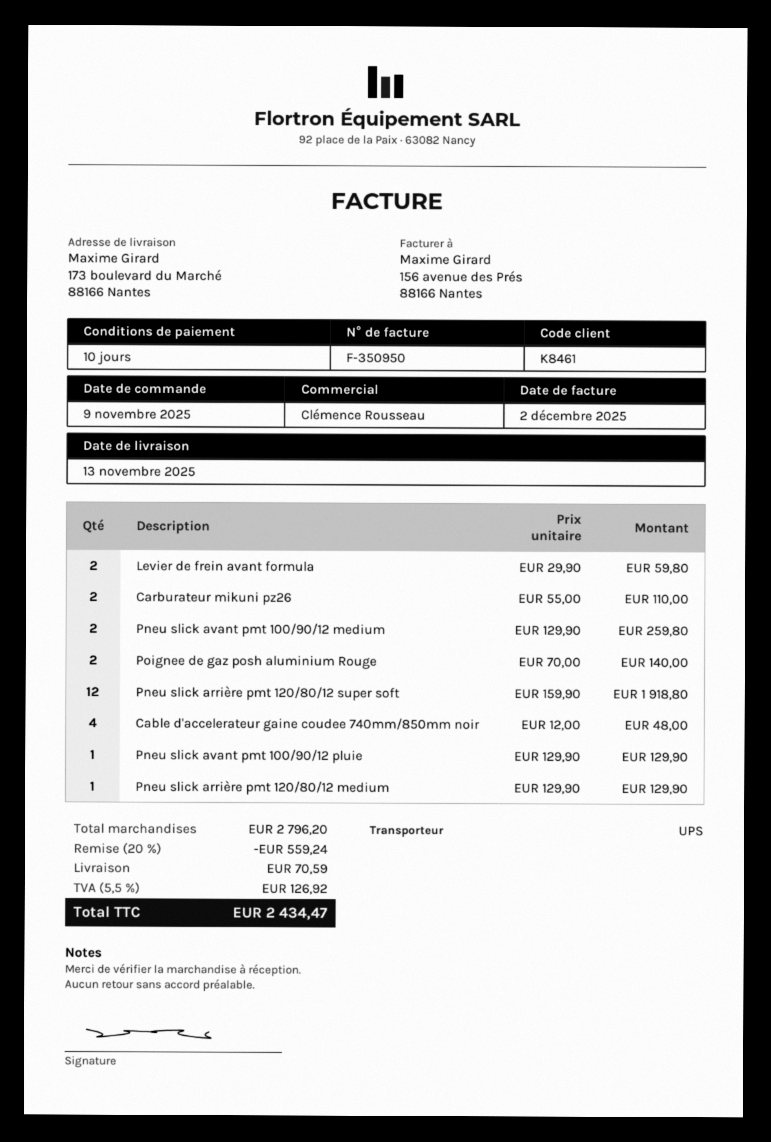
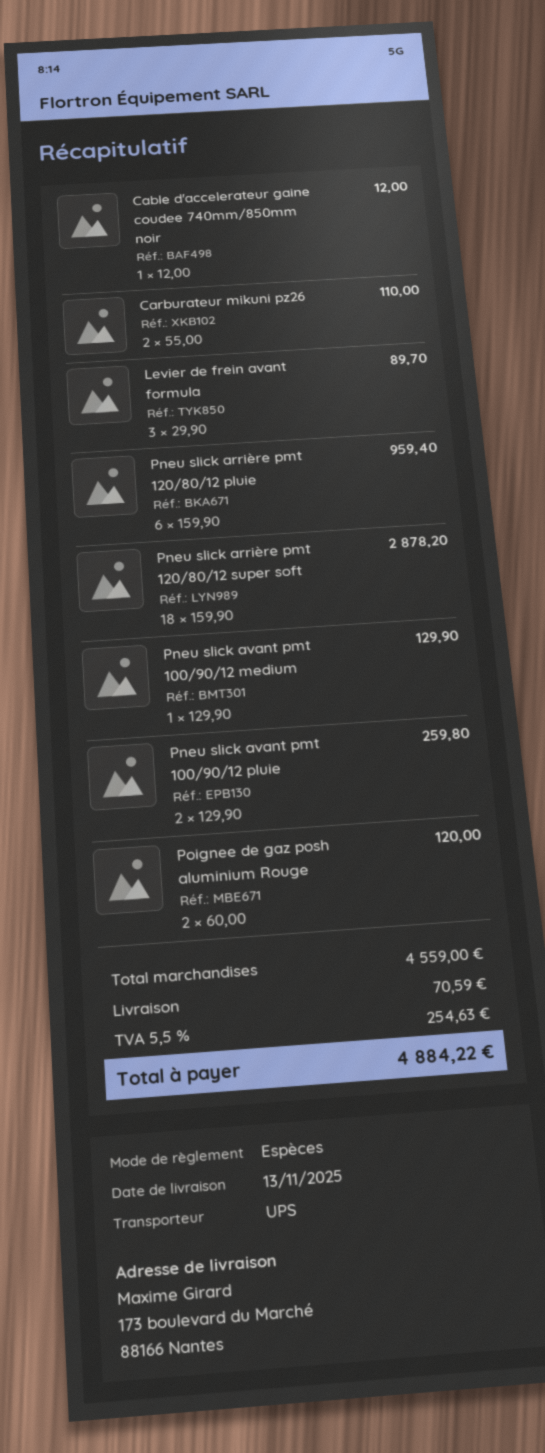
Levier de frein avant formula: 2 x 29.90 = 59.80 -> 3 x 29.90 = 89.70
Pneu slick avant pmt 100/90/12 medium: 2 x 129.90 = 259.80 -> 1 x 129.90 = 129.90
Poignee de gaz posh aluminium Rouge: 2 x 70.00 = 140.00 -> 2 x 60.00 = 120.00
Pneu slick arrière pmt 120/80/12 super soft: 12 x 159.90 = 1918.80 -> 18 x 159.90 = 2878.20
Cable d'accelerateur gaine coudee 740mm/850mm noir: 4 x 12.00 = 48.00 -> 1 x 12.00 = 12.00
Pneu slick avant pmt 100/90/12 pluie: 1 x 129.90 = 129.90 -> 2 x 129.90 = 259.80
Pneu slick arrière pmt 120/80/12 medium: 1 x 129.90 = 129.90 -> none
Pneu slick arrière pmt 120/80/12 pluie: none -> 6 x 159.90 = 959.40
subtotal: 2796.20 -> 4559.00
discount: 20% = 559.24 -> none
tax: 5.5% = 126.92 -> 5.5% = 254.63
total: 2434.47 -> 4884.22

